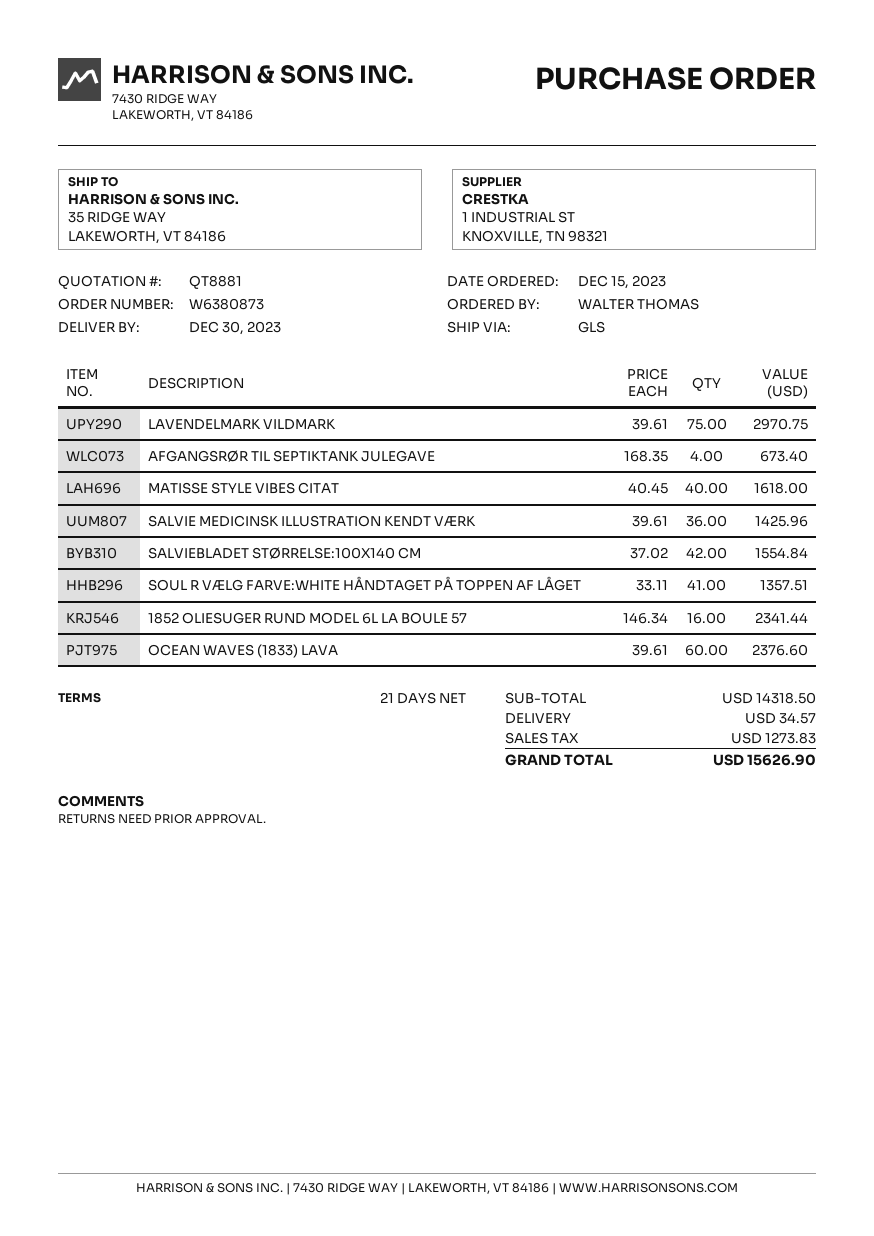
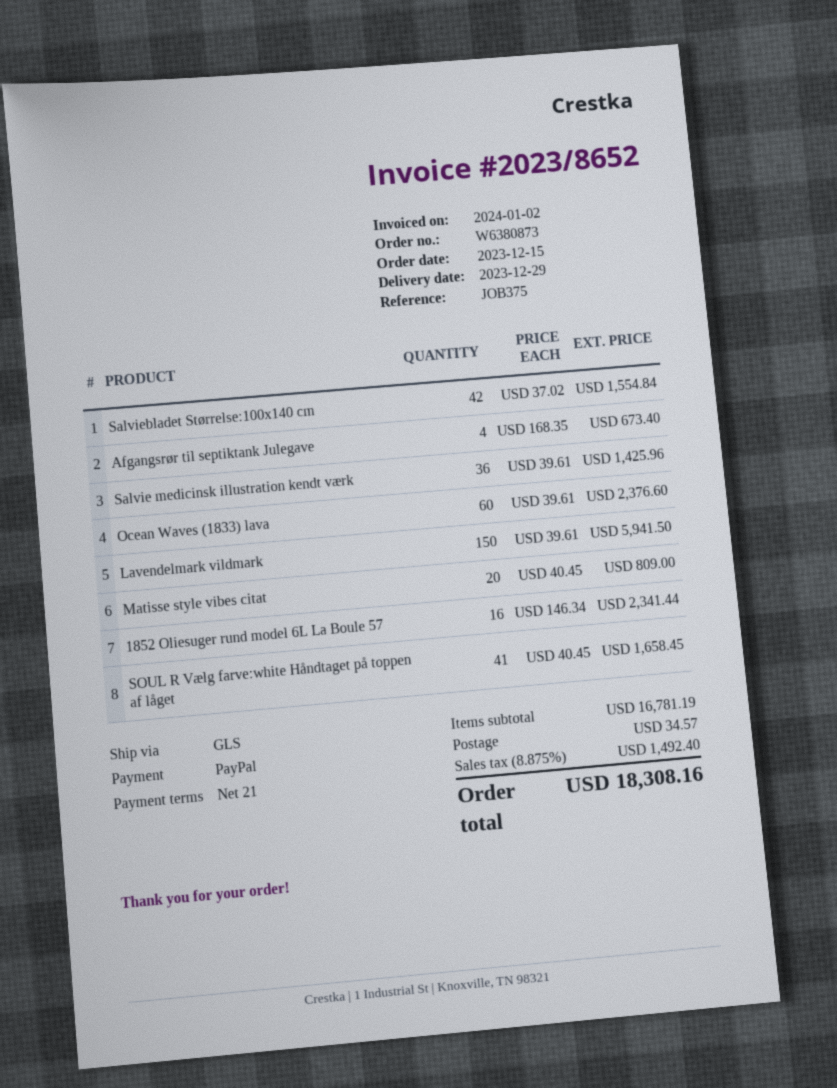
delivery date: 2023-12-30 -> 2023-12-29
LAVENDELMARK VILDMARK: 75 x 39.61 = 2970.75 -> 150 x 39.61 = 5941.50
MATISSE STYLE VIBES CITAT: 40 x 40.45 = 1618.00 -> 20 x 40.45 = 809.00
SOUL R VÆLG FARVE:WHITE HÅNDTAGET PÅ TOPPEN AF LÅGET: 41 x 33.11 = 1357.51 -> 41 x 40.45 = 1658.45
subtotal: 14318.50 -> 16781.19
tax: 1273.83 -> 1492.40
total: 15626.90 -> 18308.16

